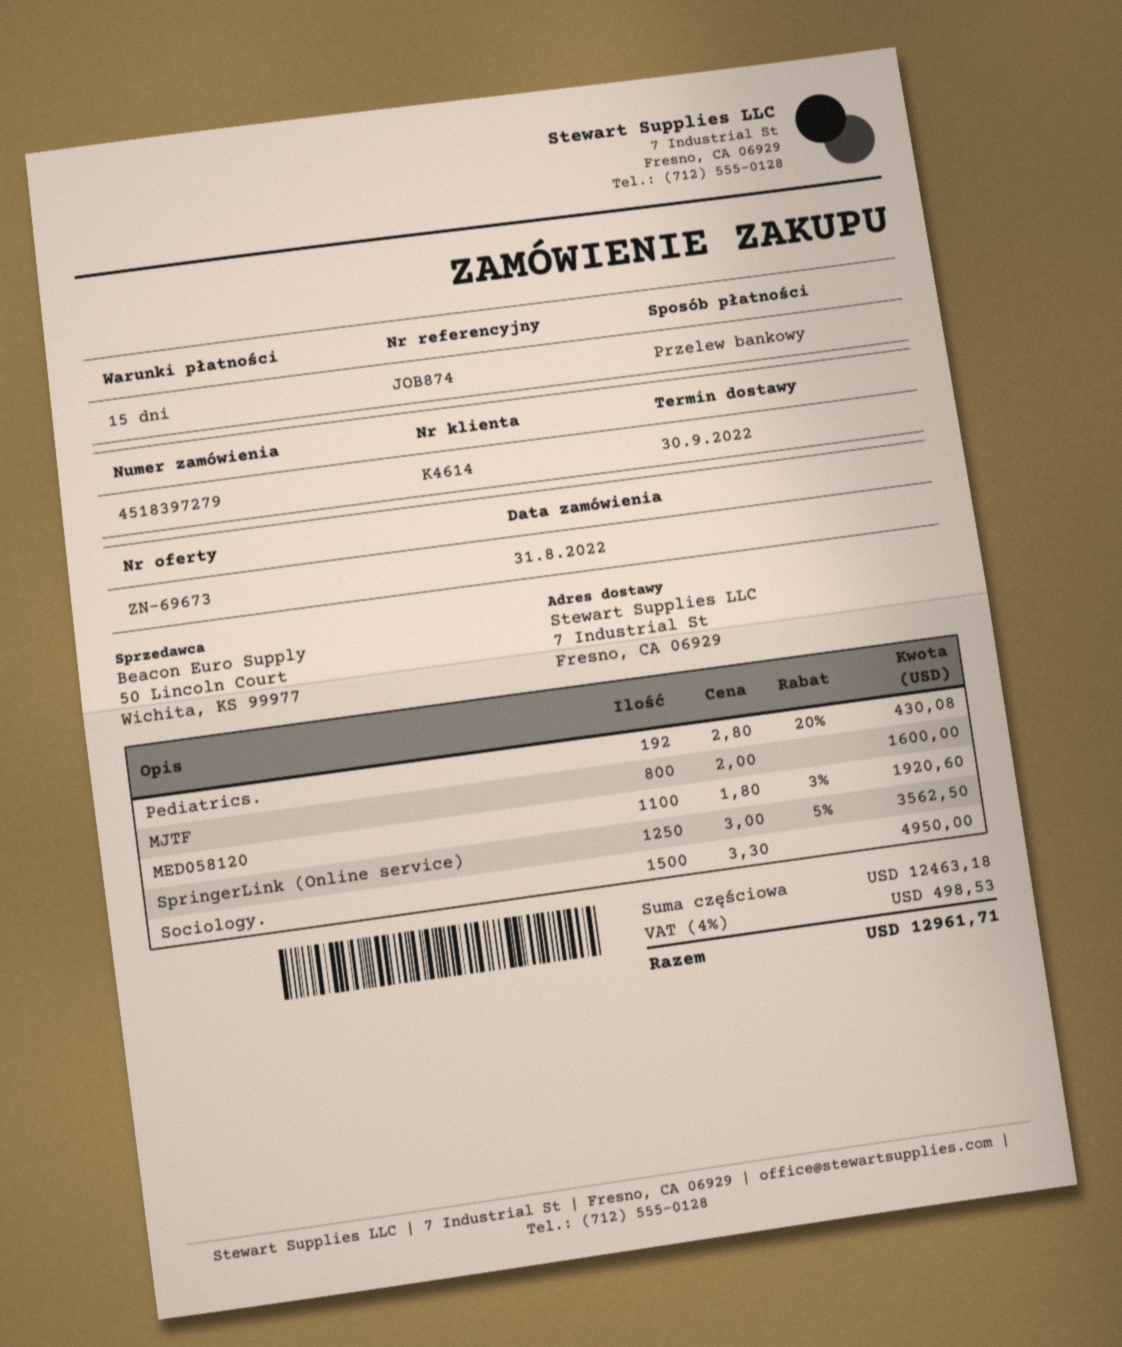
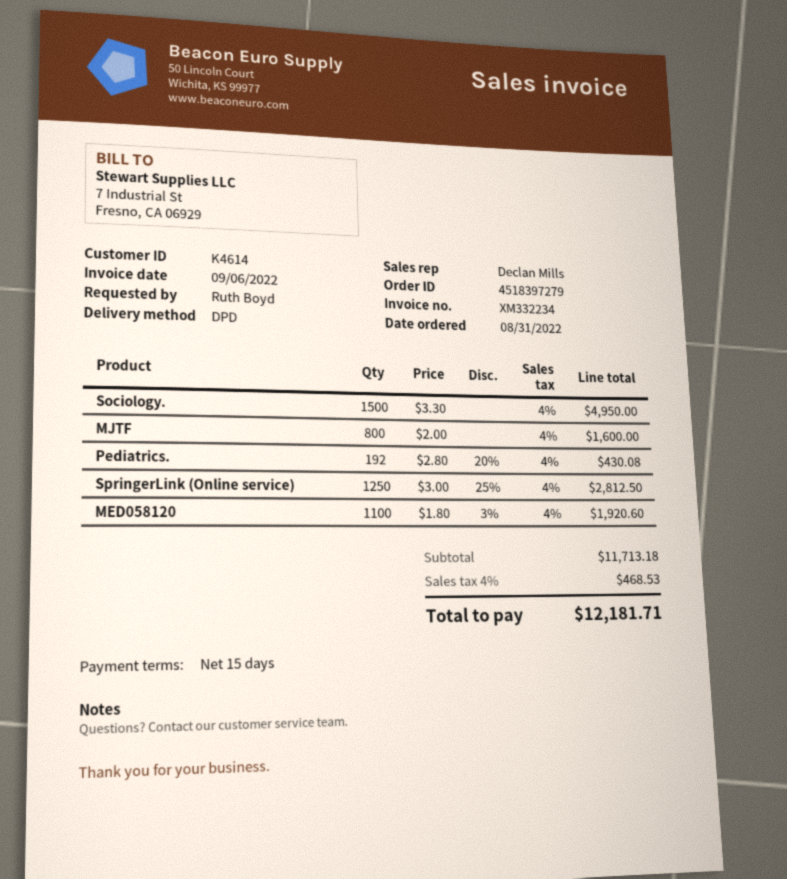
SpringerLink (Online service): 1250 x 3.00 - 5% = 3562.50 -> 1250 x 3.00 - 25% = 2812.50
subtotal: 12463.18 -> 11713.18
tax: 4% = 498.53 -> 4% = 468.53
total: 12961.71 -> 12181.71

